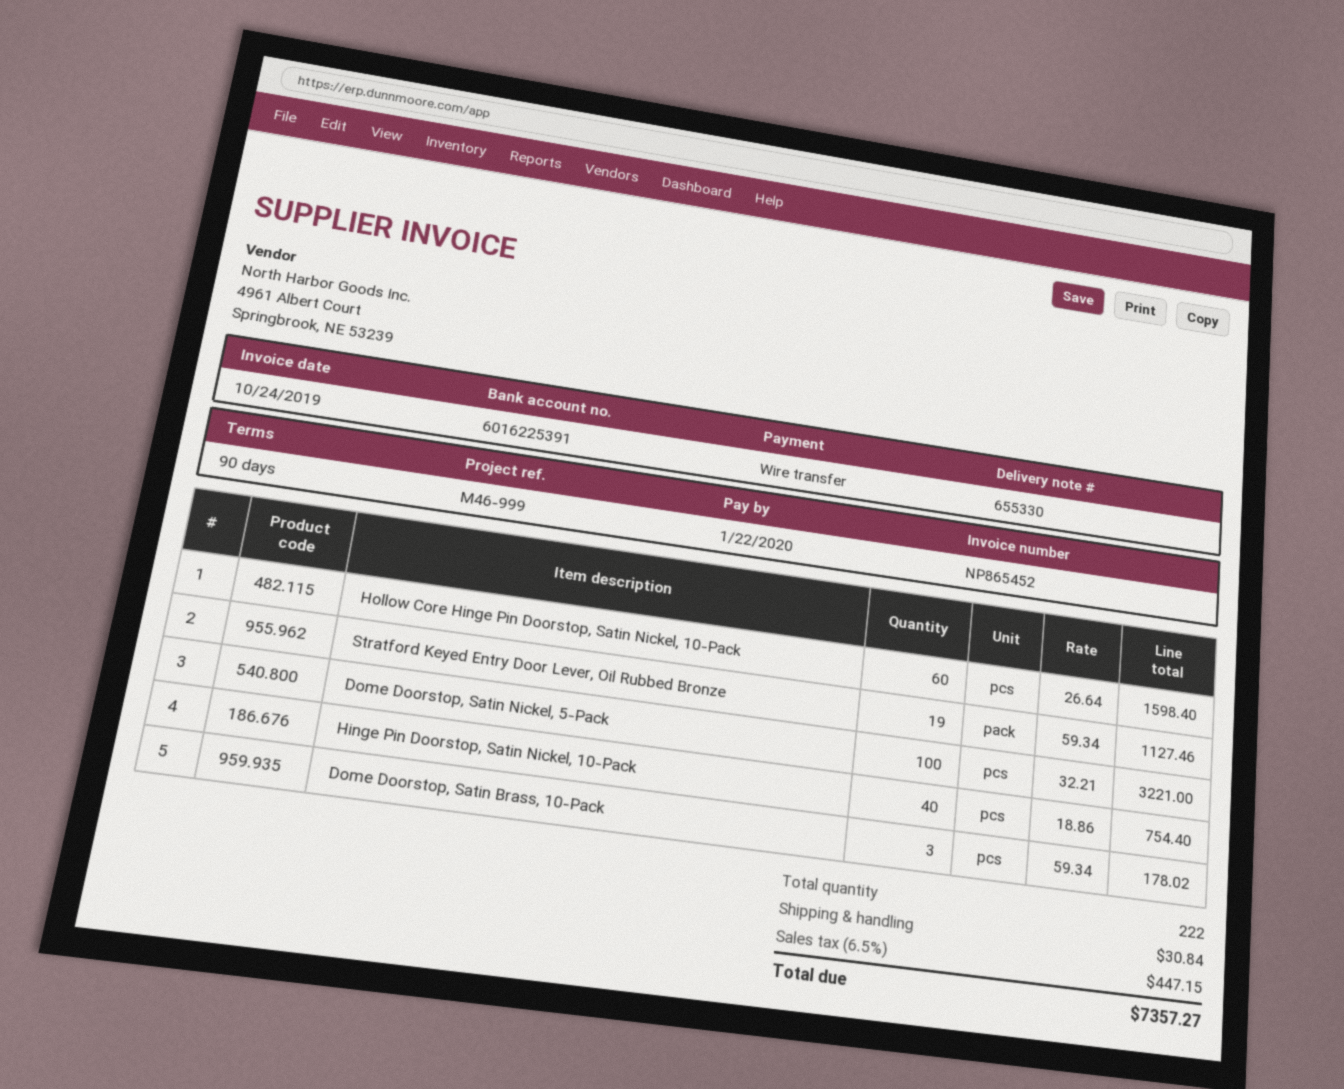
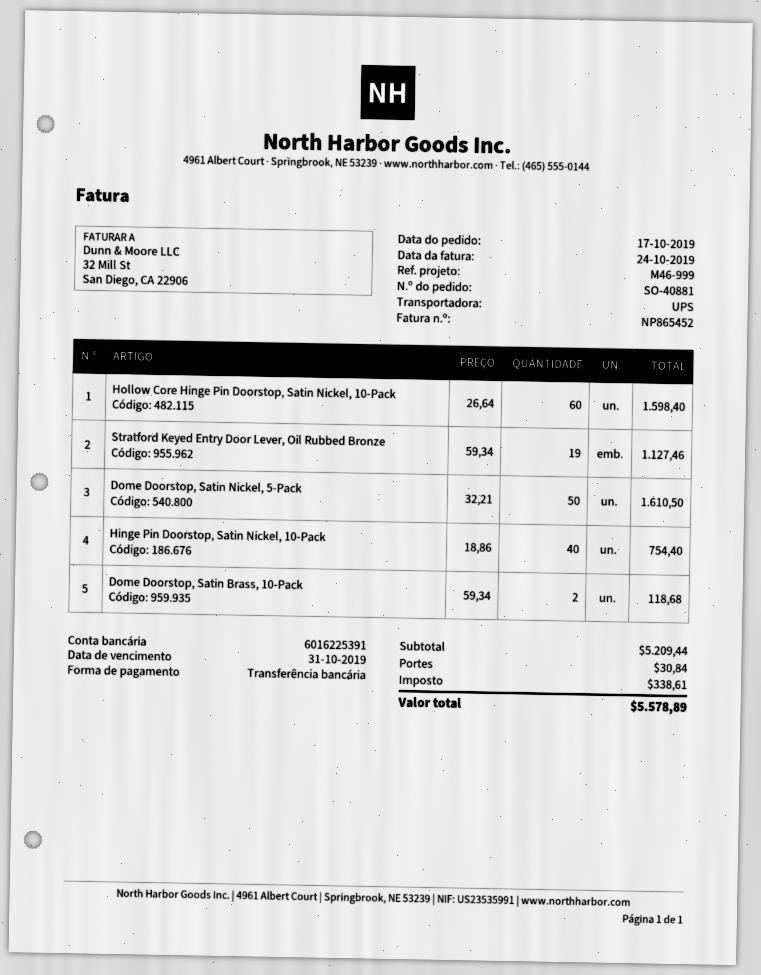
due date: 2020-01-22 -> 2019-10-31
Dome Doorstop, Satin Nickel, 5-Pack: 100 x 32.21 = 3221.00 -> 50 x 32.21 = 1610.50
Dome Doorstop, Satin Brass, 10-Pack: 3 x 59.34 = 178.02 -> 2 x 59.34 = 118.68
tax: 447.15 -> 338.61
total: 7357.27 -> 5578.89

